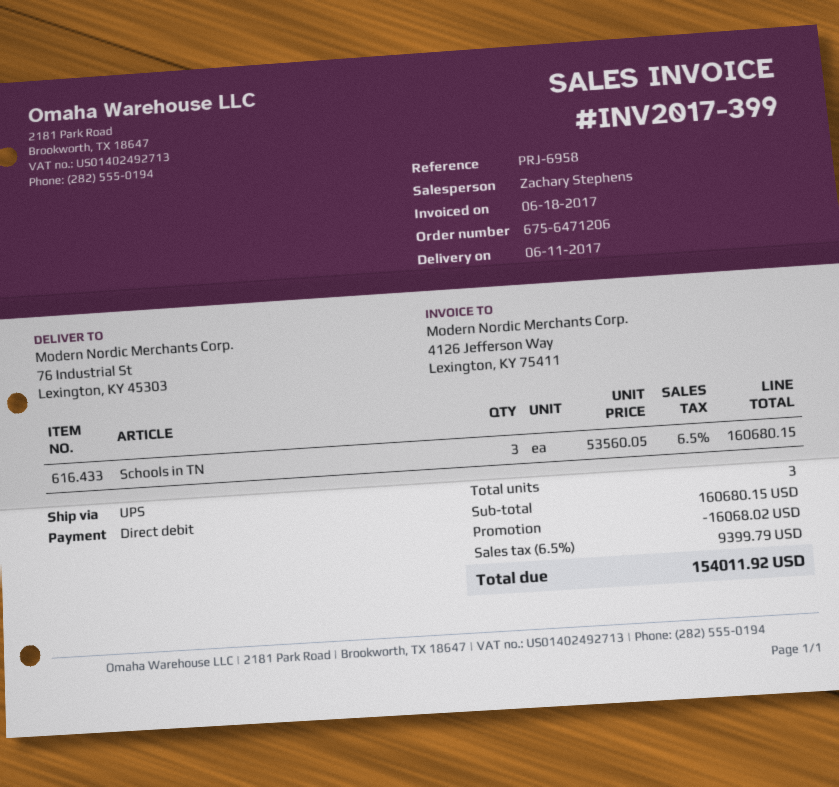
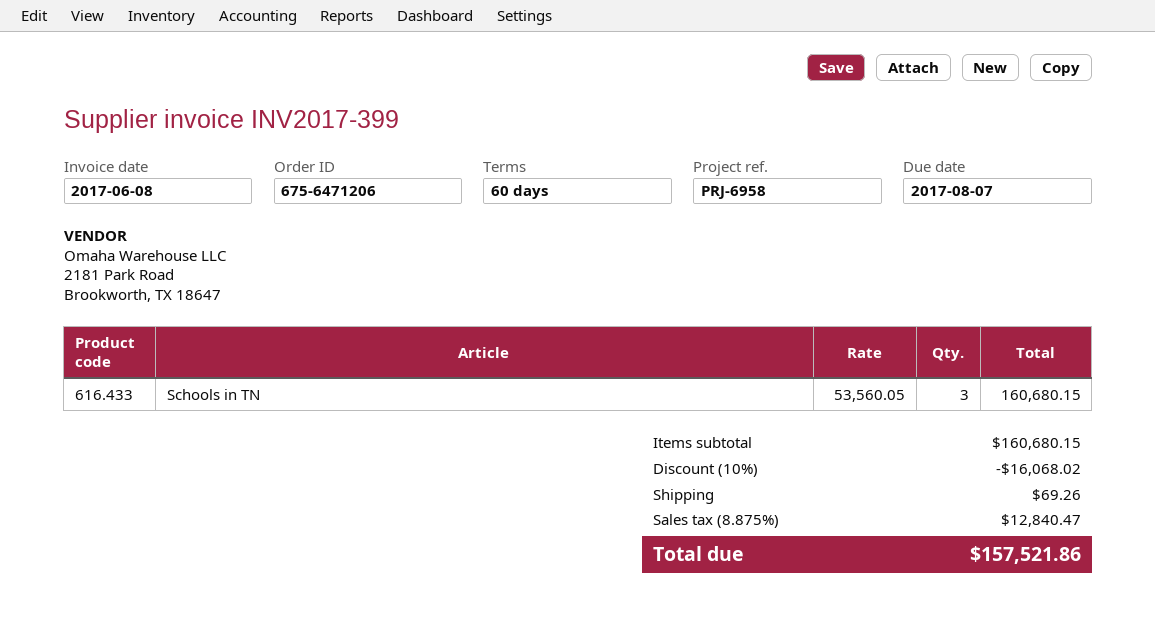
invoice date: 2017-06-18 -> 2017-06-08
shipping: none -> 69.26
tax: 6.5% = 9399.79 -> 8.875% = 12840.47
total: 154011.92 -> 157521.86

